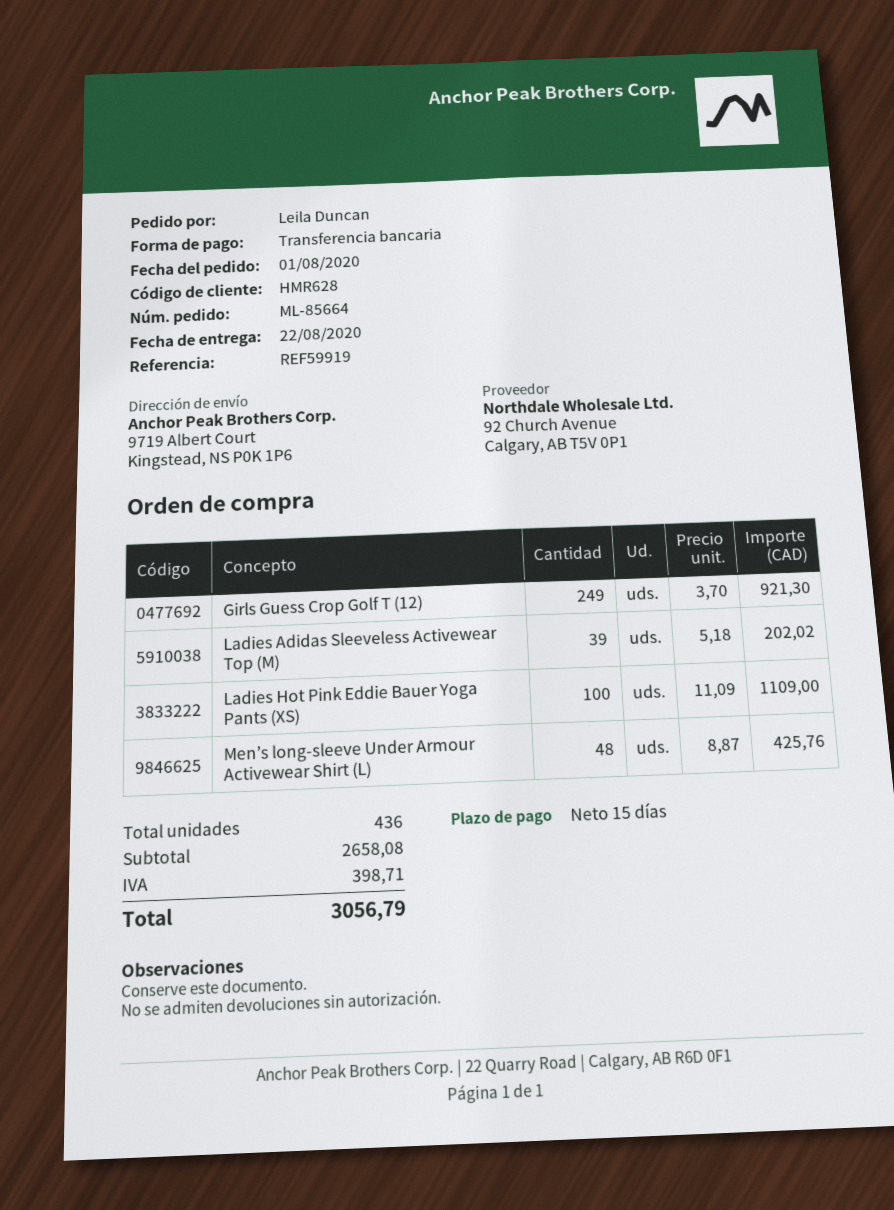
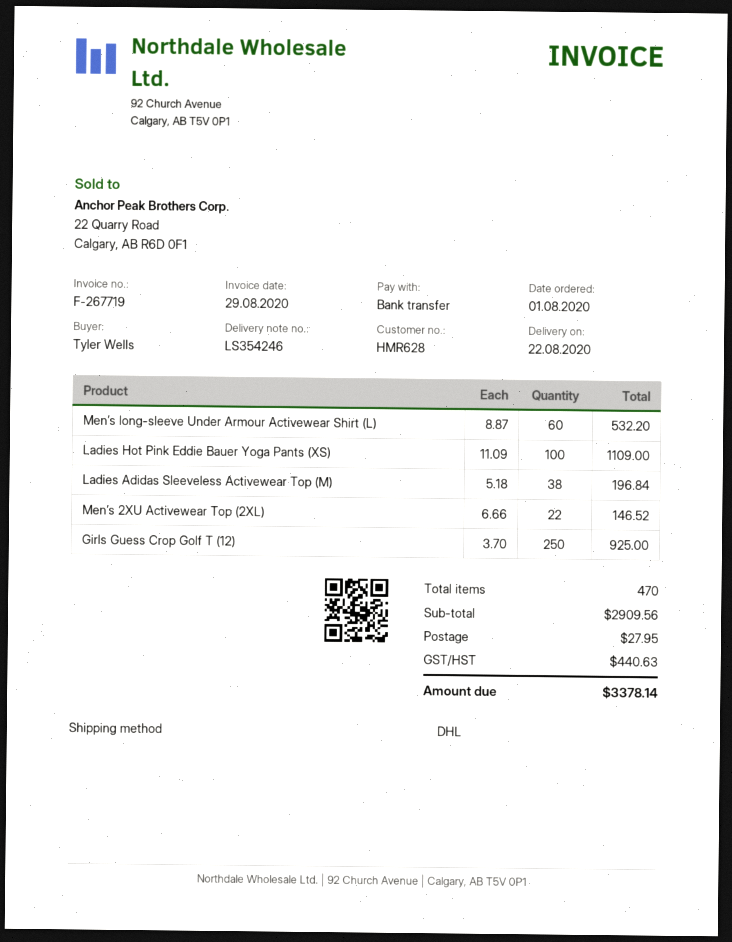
ordered by: Leila Duncan -> Tyler Wells
Girls Guess Crop Golf T (12): 249 x 3.70 = 921.30 -> 250 x 3.70 = 925.00
Ladies Adidas Sleeveless Activewear Top (M): 39 x 5.18 = 202.02 -> 38 x 5.18 = 196.84
Men’s long-sleeve Under Armour Activewear Shirt (L): 48 x 8.87 = 425.76 -> 60 x 8.87 = 532.20
Men’s 2XU Activewear Top (2XL): none -> 22 x 6.66 = 146.52
total quantity: 436 -> 470
subtotal: 2658.08 -> 2909.56
shipping: none -> 27.95
tax: 398.71 -> 440.63
total: 3056.79 -> 3378.14

